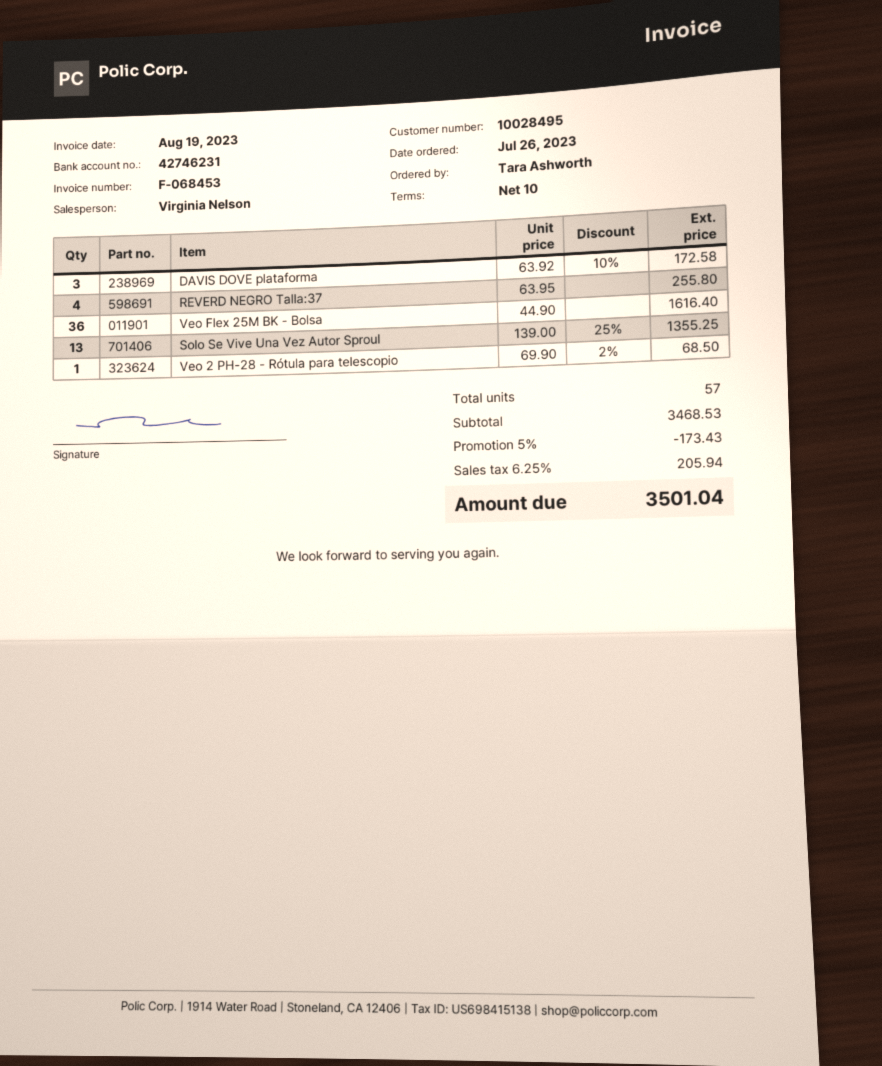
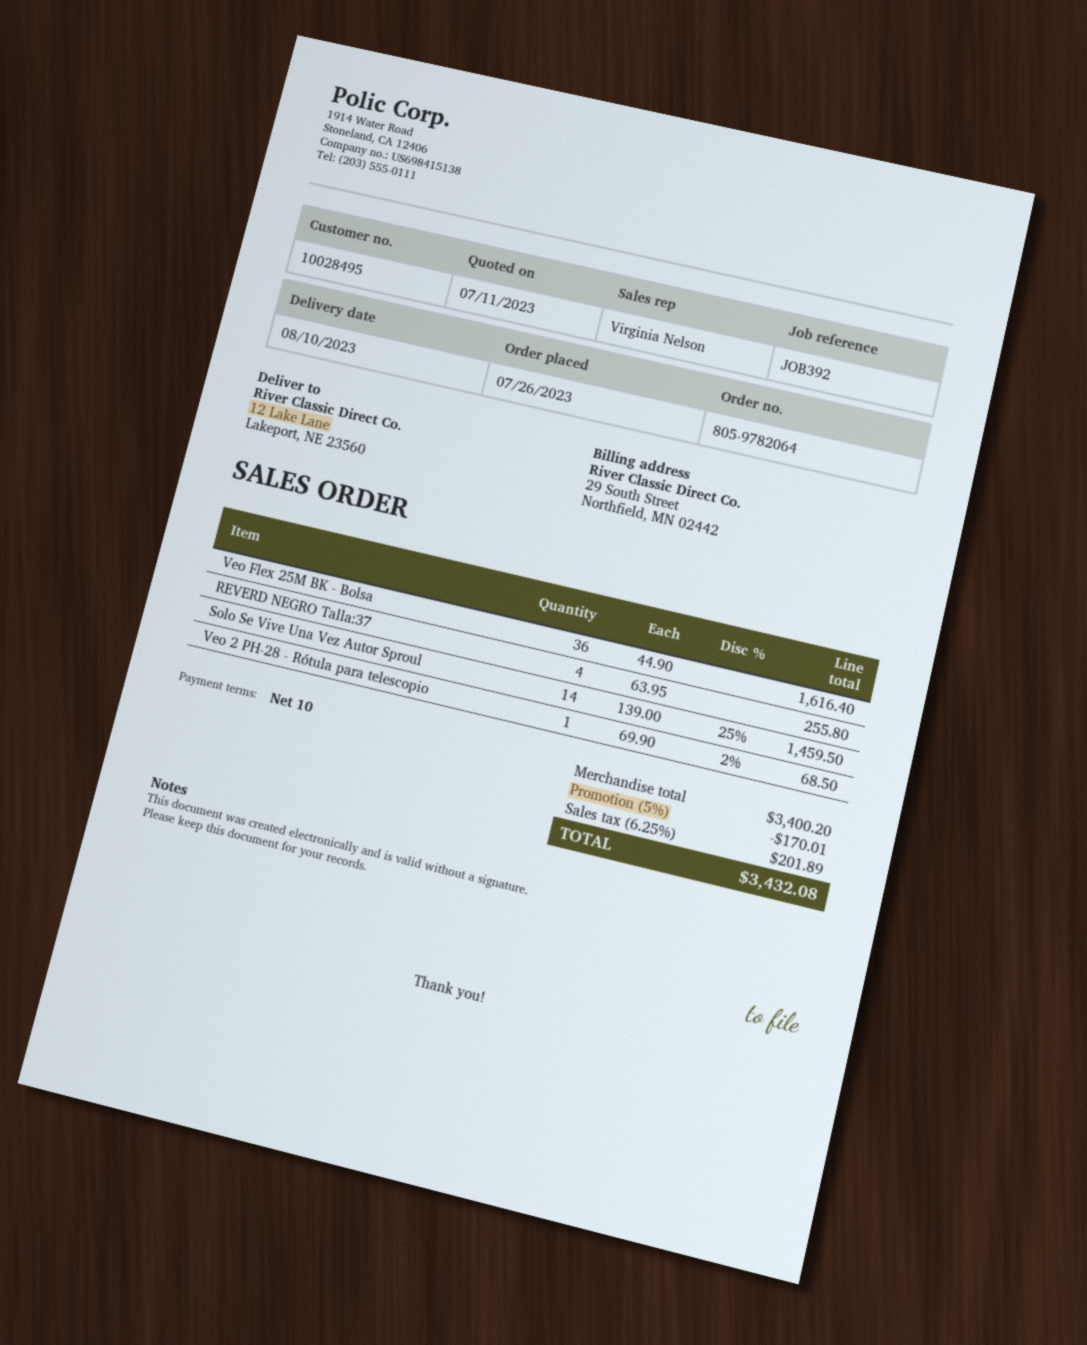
DAVIS DOVE plataforma: 3 x 63.92 - 10% = 172.58 -> none
Solo Se Vive Una Vez Autor Sproul: 13 x 139.00 - 25% = 1355.25 -> 14 x 139.00 - 25% = 1459.50
subtotal: 3468.53 -> 3400.20
discount: 5% = 173.43 -> 5% = 170.01
tax: 6.25% = 205.94 -> 6.25% = 201.89
total: 3501.04 -> 3432.08

